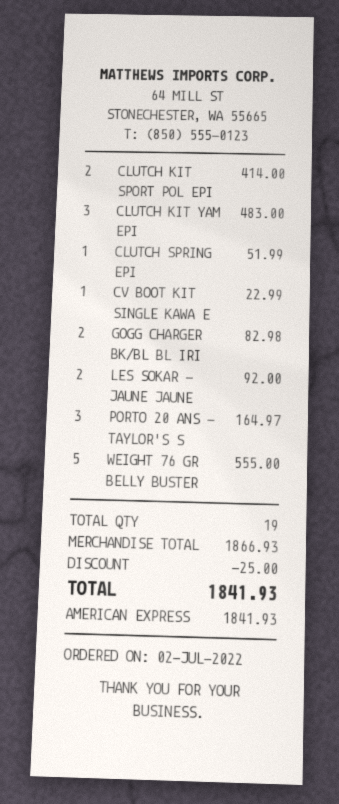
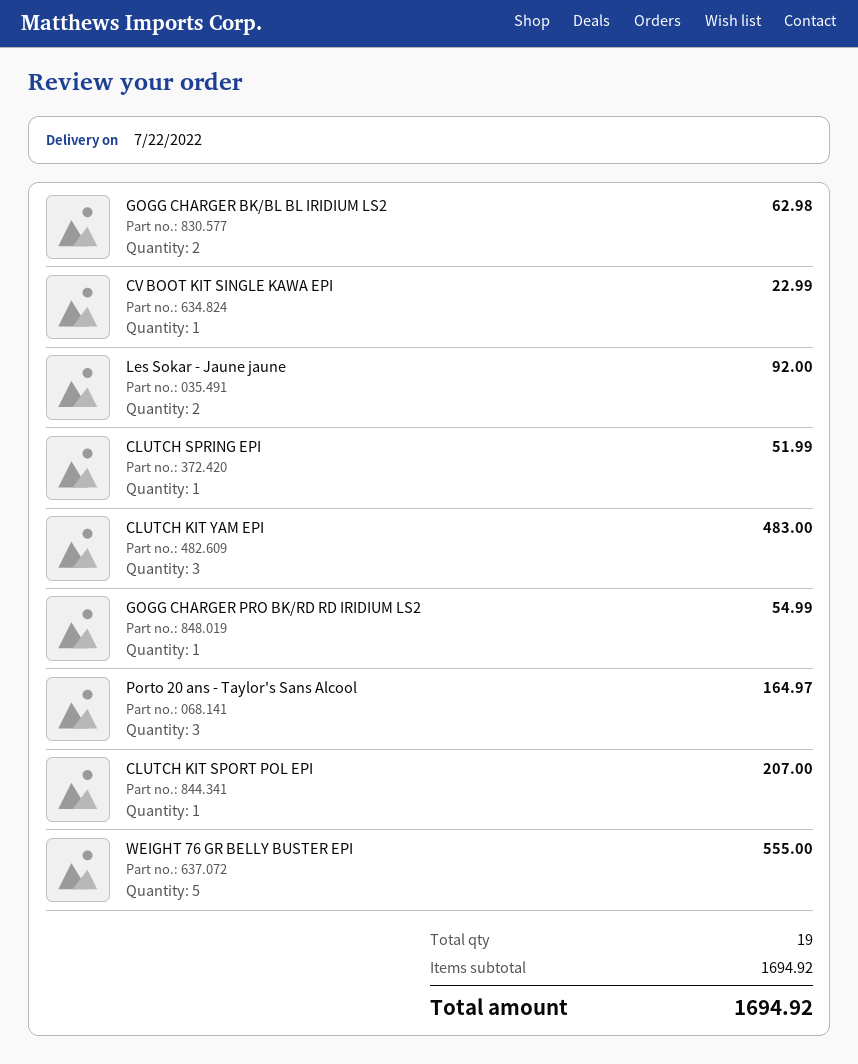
CLUTCH KIT SPORT POL EPI: 2 for 414.00 -> 1 for 207.00
GOGG CHARGER BK/BL BL IRI: 2 for 82.98 -> 2 for 62.98
GOGG CHARGER PRO BK/RD RD IRIDIUM LS2: none -> 1 for 54.99
subtotal: 1866.93 -> 1694.92
discount: 25.00 -> none
total: 1841.93 -> 1694.92

